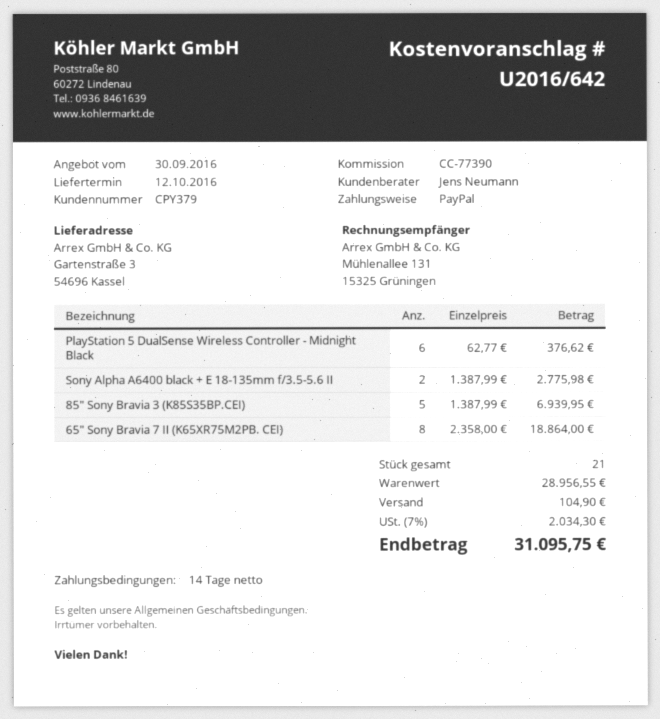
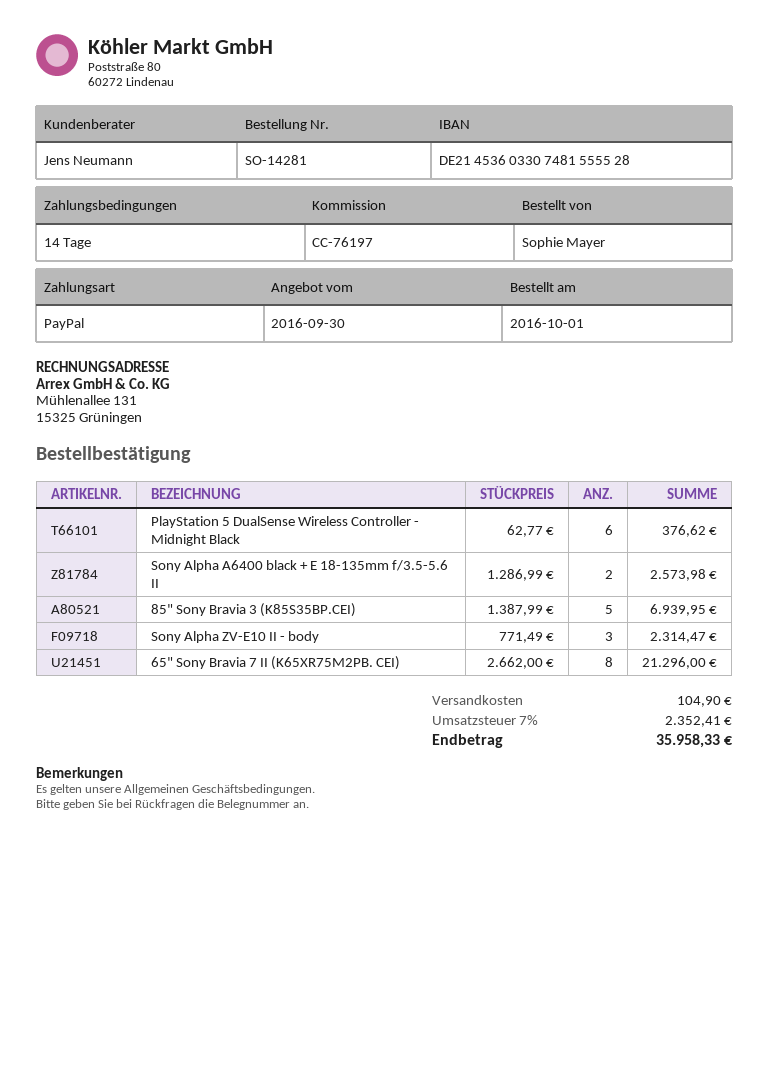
reference: CC-77390 -> CC-76197
Sony Alpha A6400 black + E 18-135mm f/3.5-5.6 II: 2 x 1387.99 = 2775.98 -> 2 x 1286.99 = 2573.98
65" Sony Bravia 7 II (K65XR75M2PB. CEI): 8 x 2358.00 = 18864.00 -> 8 x 2662.00 = 21296.00
Sony Alpha ZV-E10 II - body: none -> 3 x 771.49 = 2314.47
tax: 7% = 2034.30 -> 7% = 2352.41
total: 31095.75 -> 35958.33

